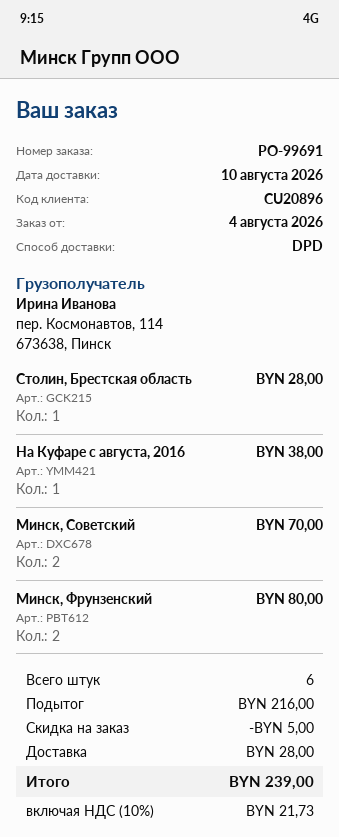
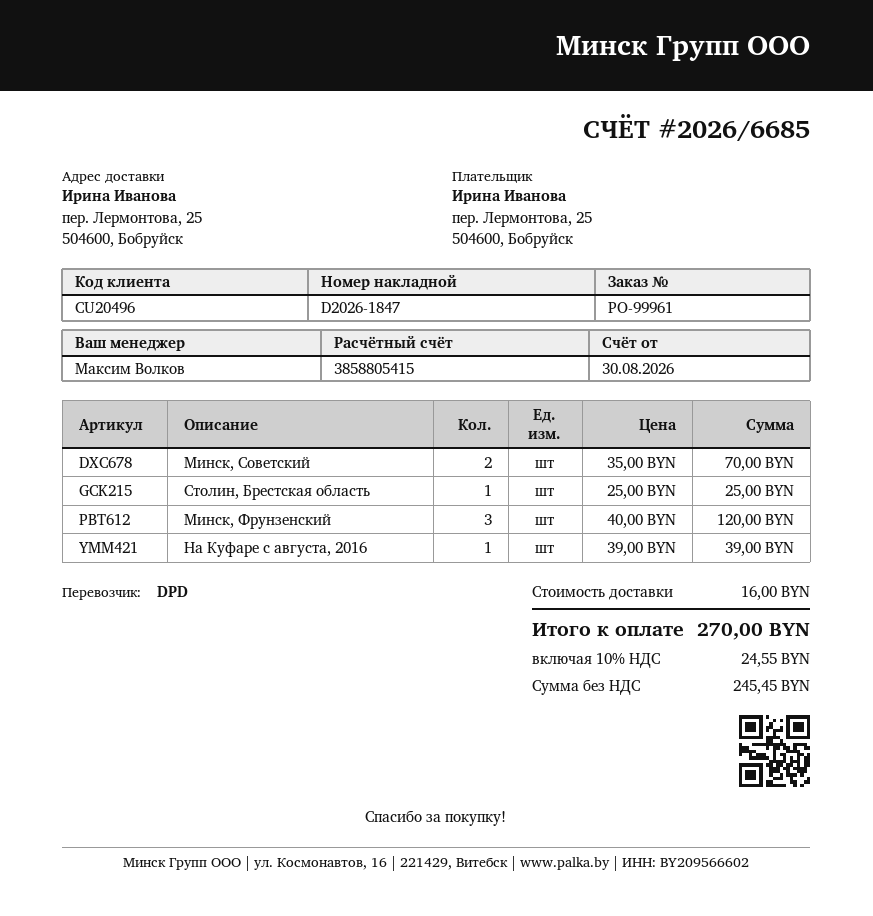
order number: PO-99691 -> PO-99961
customer number: CU20896 -> CU20496
ship to: пер. Космонавтов, 114, 673638, Пинск -> пер. Лермонтова, 25, 504600, Бобруйск
Столин, Брестская область: 1 for 28.00 -> 1 for 25.00
На Куфаре с августа, 2016: 1 for 38.00 -> 1 for 39.00
Минск, Фрунзенский: 2 for 80.00 -> 3 for 120.00
discount: 5.00 -> none
shipping: 28.00 -> 16.00
tax: 10% = 21.73 -> 10% = 24.55
total: 239.00 -> 270.00

